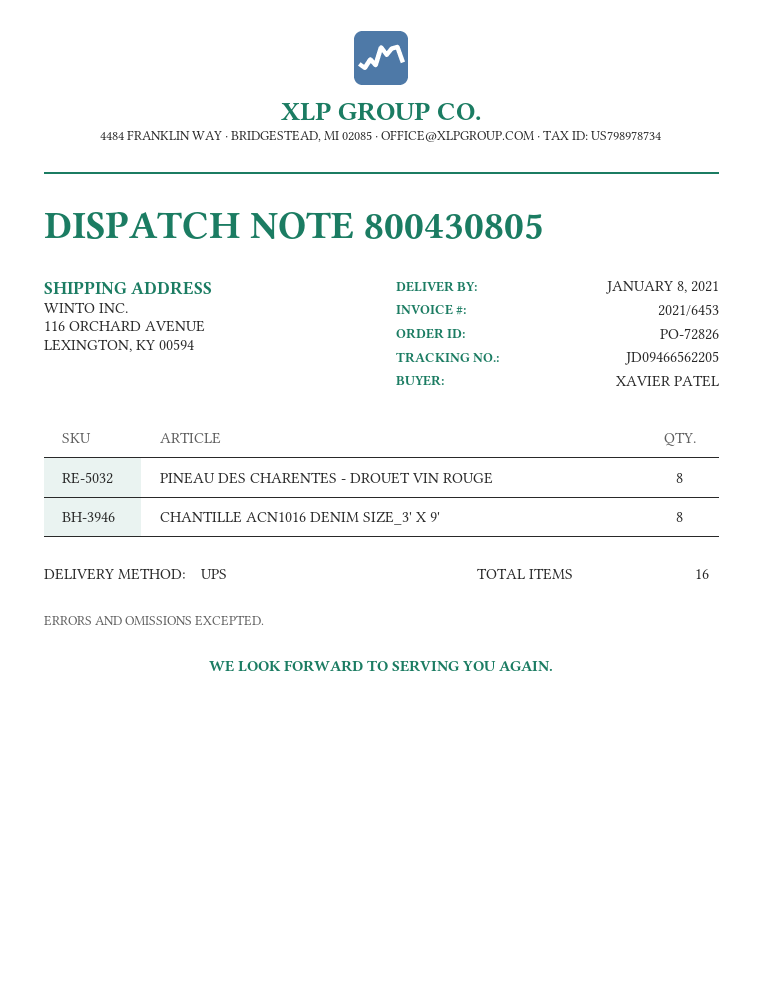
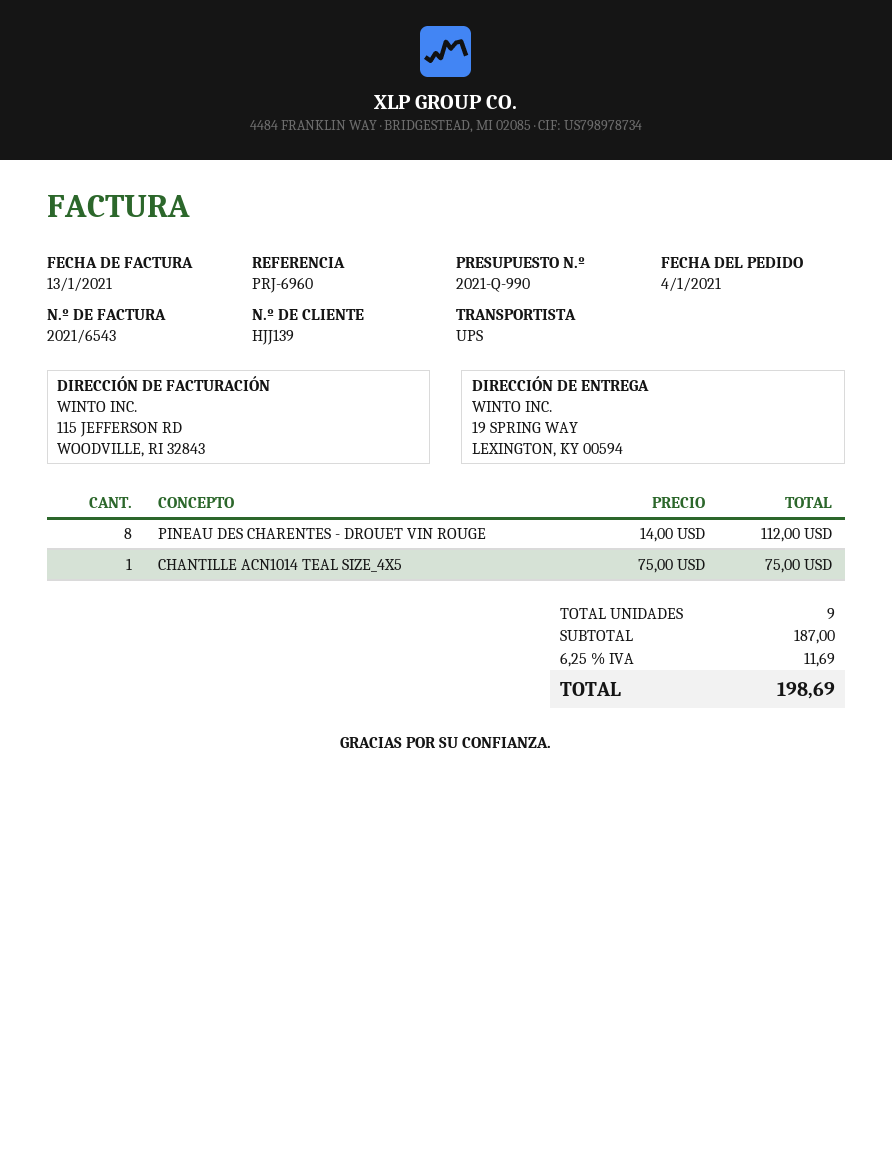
invoice number: 2021/6453 -> 2021/6543
ship to: 116 ORCHARD AVENUE, LEXINGTON, KY 00594 -> 19 SPRING WAY, LEXINGTON, KY 00594
CHANTILLE ACN1016 DENIM SIZE_3' X 9': 8 -> none
CHANTILLE ACN1014 TEAL SIZE_4X5: none -> 1
total quantity: 16 -> 9

